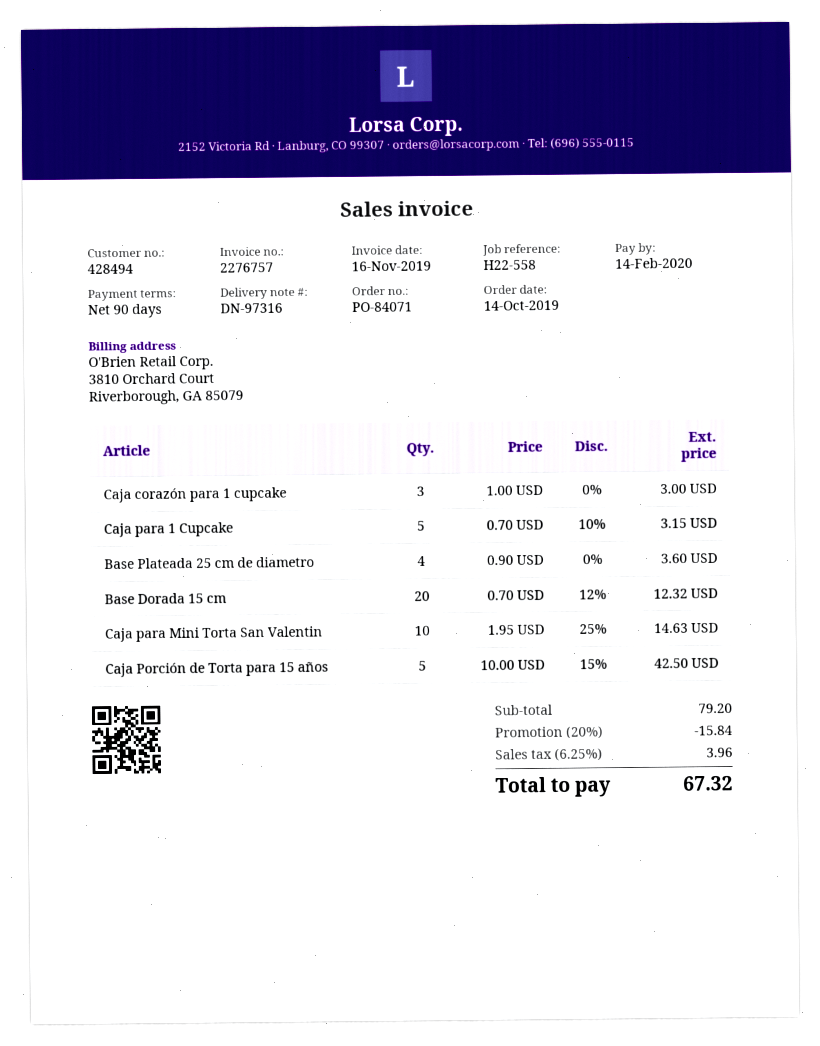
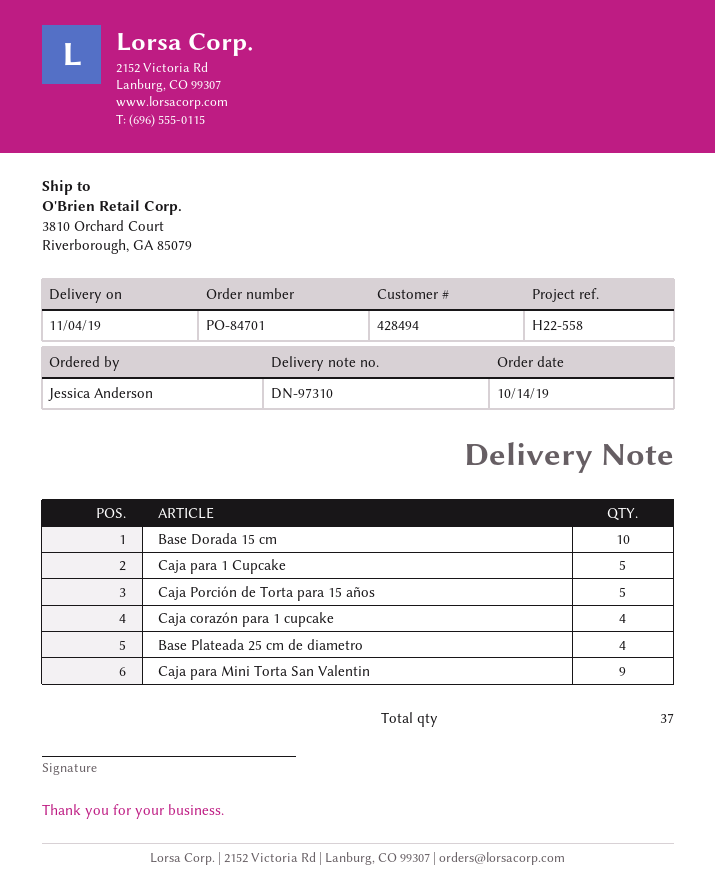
order number: PO-84071 -> PO-84701
delivery note number: DN-97316 -> DN-97310
Caja corazón para 1 cupcake: 3 -> 4
Base Dorada 15 cm: 20 -> 10
Caja para Mini Torta San Valentin: 10 -> 9

